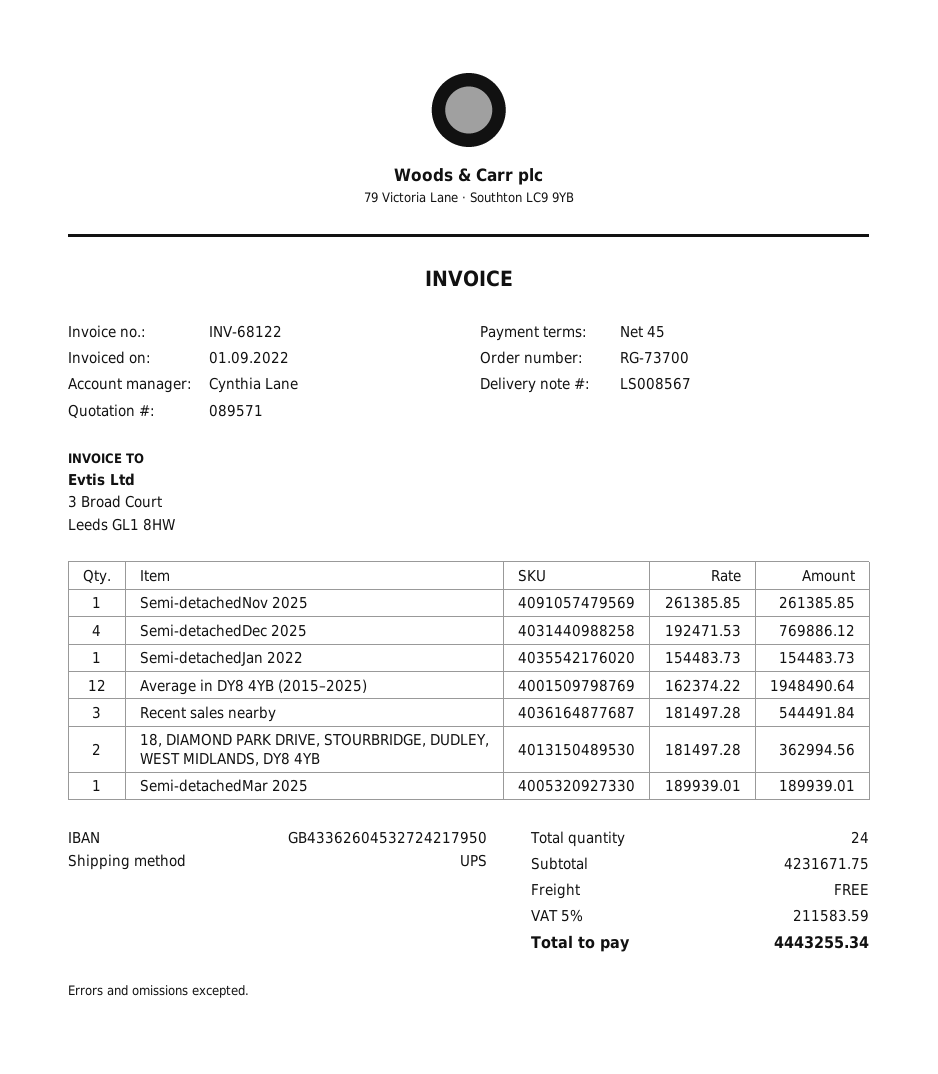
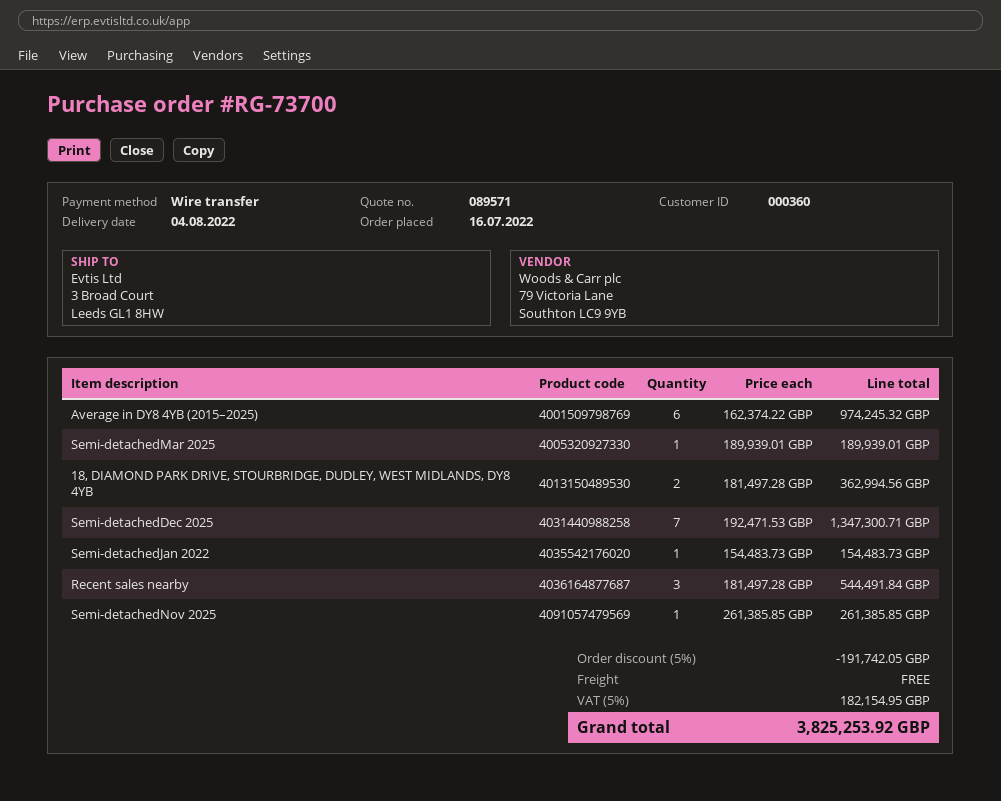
Semi-detachedDec 2025: 4 x 192471.53 = 769886.12 -> 7 x 192471.53 = 1347300.71
Average in DY8 4YB (2015–2025): 12 x 162374.22 = 1948490.64 -> 6 x 162374.22 = 974245.32
discount: none -> 5% = 191742.05
tax: 5% = 211583.59 -> 5% = 182154.95
total: 4443255.34 -> 3825253.92

